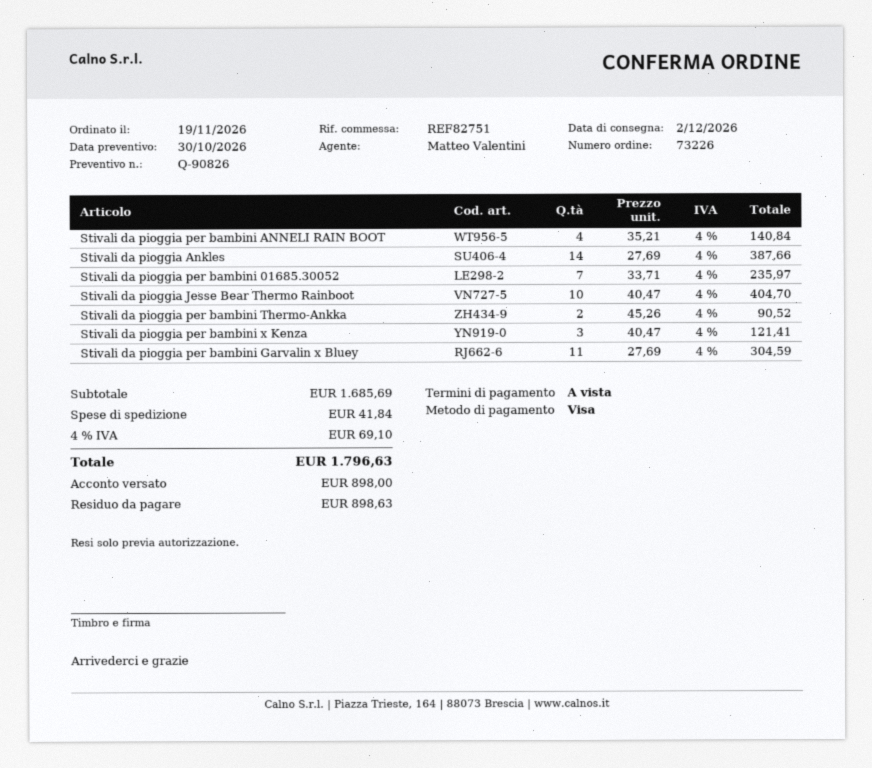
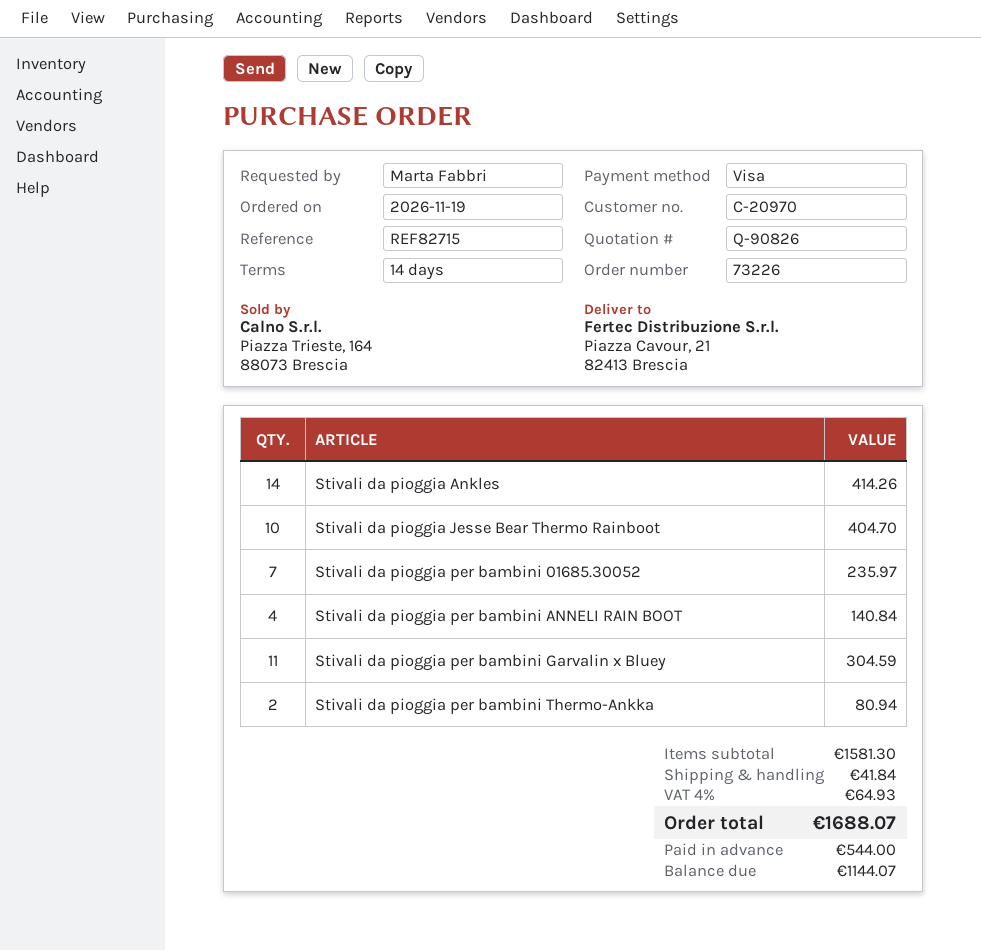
payment terms: on receipt -> 14 days
reference: REF82751 -> REF82715
Stivali da pioggia Ankles: 14 for 387.66 -> 14 for 414.26
Stivali da pioggia per bambini Thermo-Ankka: 2 for 90.52 -> 2 for 80.94
Stivali da pioggia per bambini x Kenza: 3 for 121.41 -> none
subtotal: 1685.69 -> 1581.30
tax: 4% = 69.10 -> 4% = 64.93
total: 1796.63 -> 1688.07
deposit: 898.00 -> 544.00
balance: 898.63 -> 1144.07

